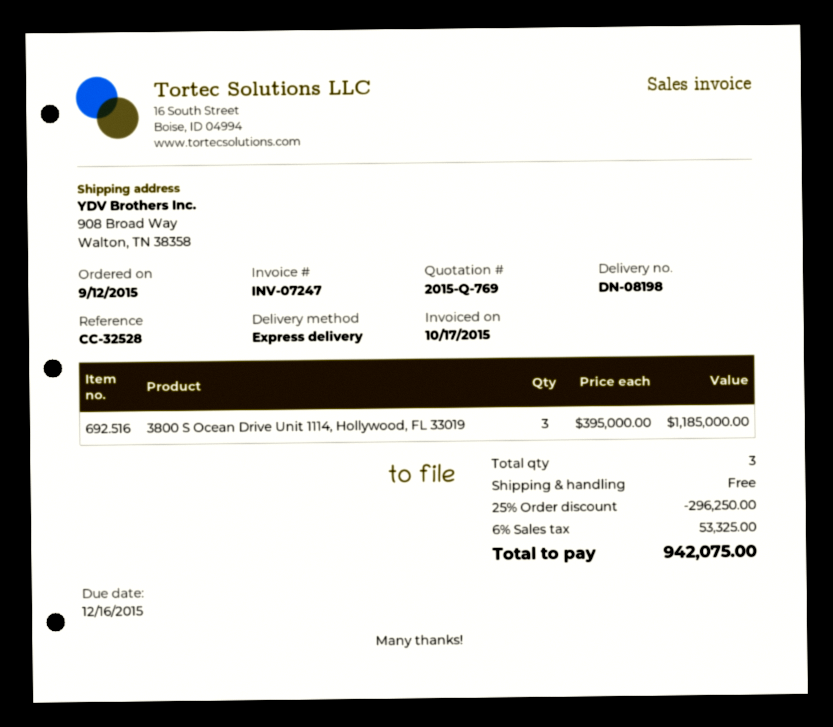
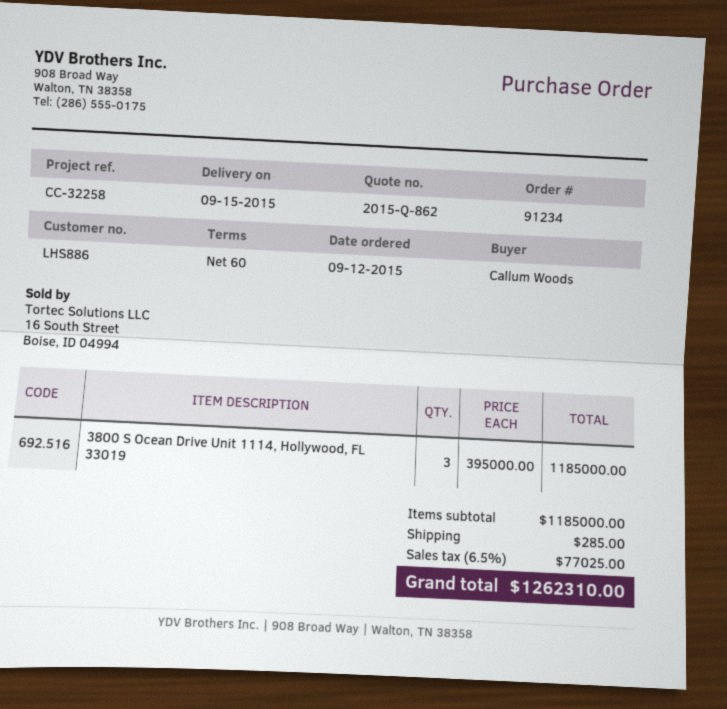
quote number: 2015-Q-769 -> 2015-Q-862
reference: CC-32528 -> CC-32258
discount: 25% = 296250.00 -> none
shipping: 0.00 -> 285.00
tax: 6% = 53325.00 -> 6.5% = 77025.00
total: 942075.00 -> 1262310.00

